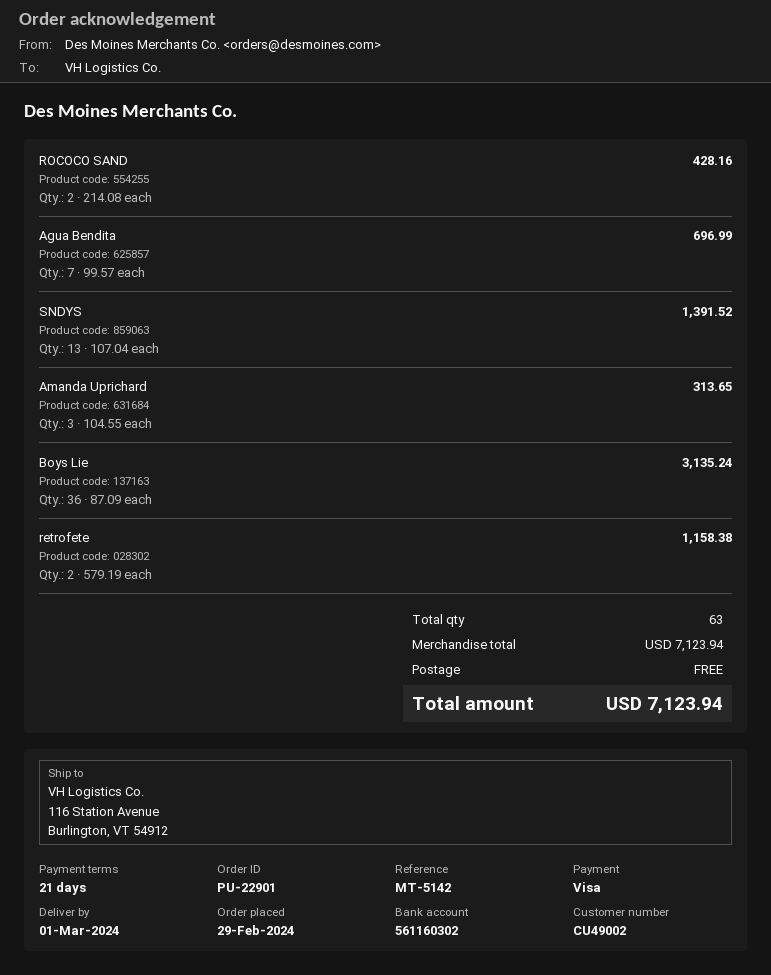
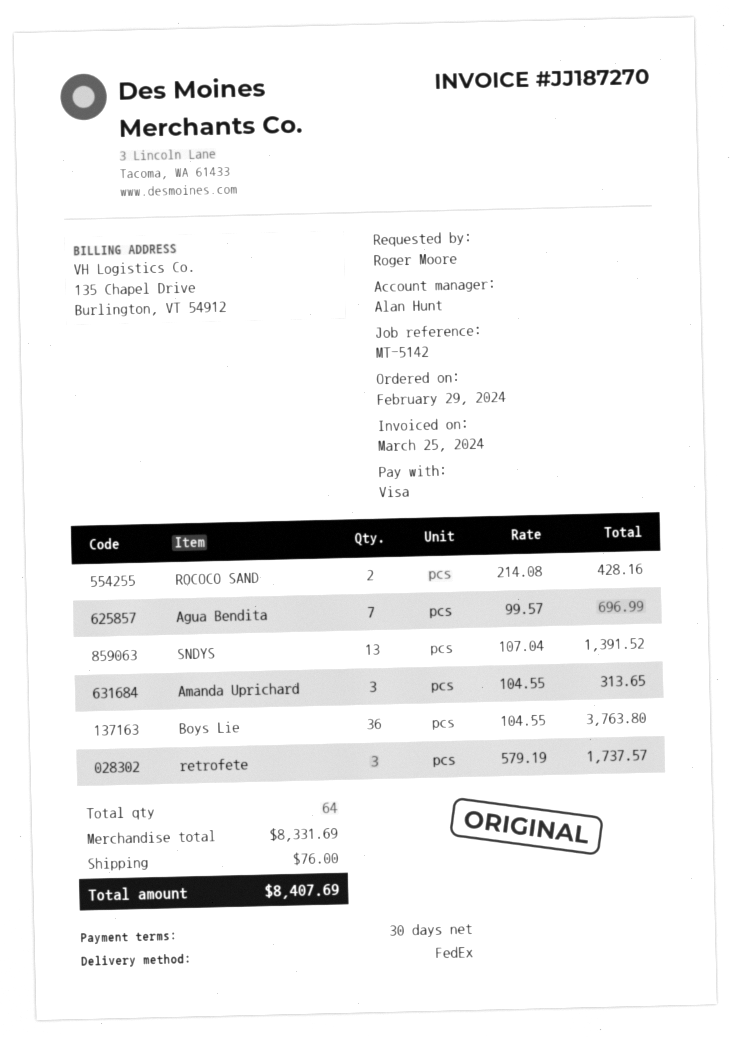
payment terms: 21 days -> 30 days
Boys Lie: 36 x 87.09 = 3135.24 -> 36 x 104.55 = 3763.80
retrofete: 2 x 579.19 = 1158.38 -> 3 x 579.19 = 1737.57
total quantity: 63 -> 64
subtotal: 7123.94 -> 8331.69
shipping: 0.00 -> 76.00
total: 7123.94 -> 8407.69

